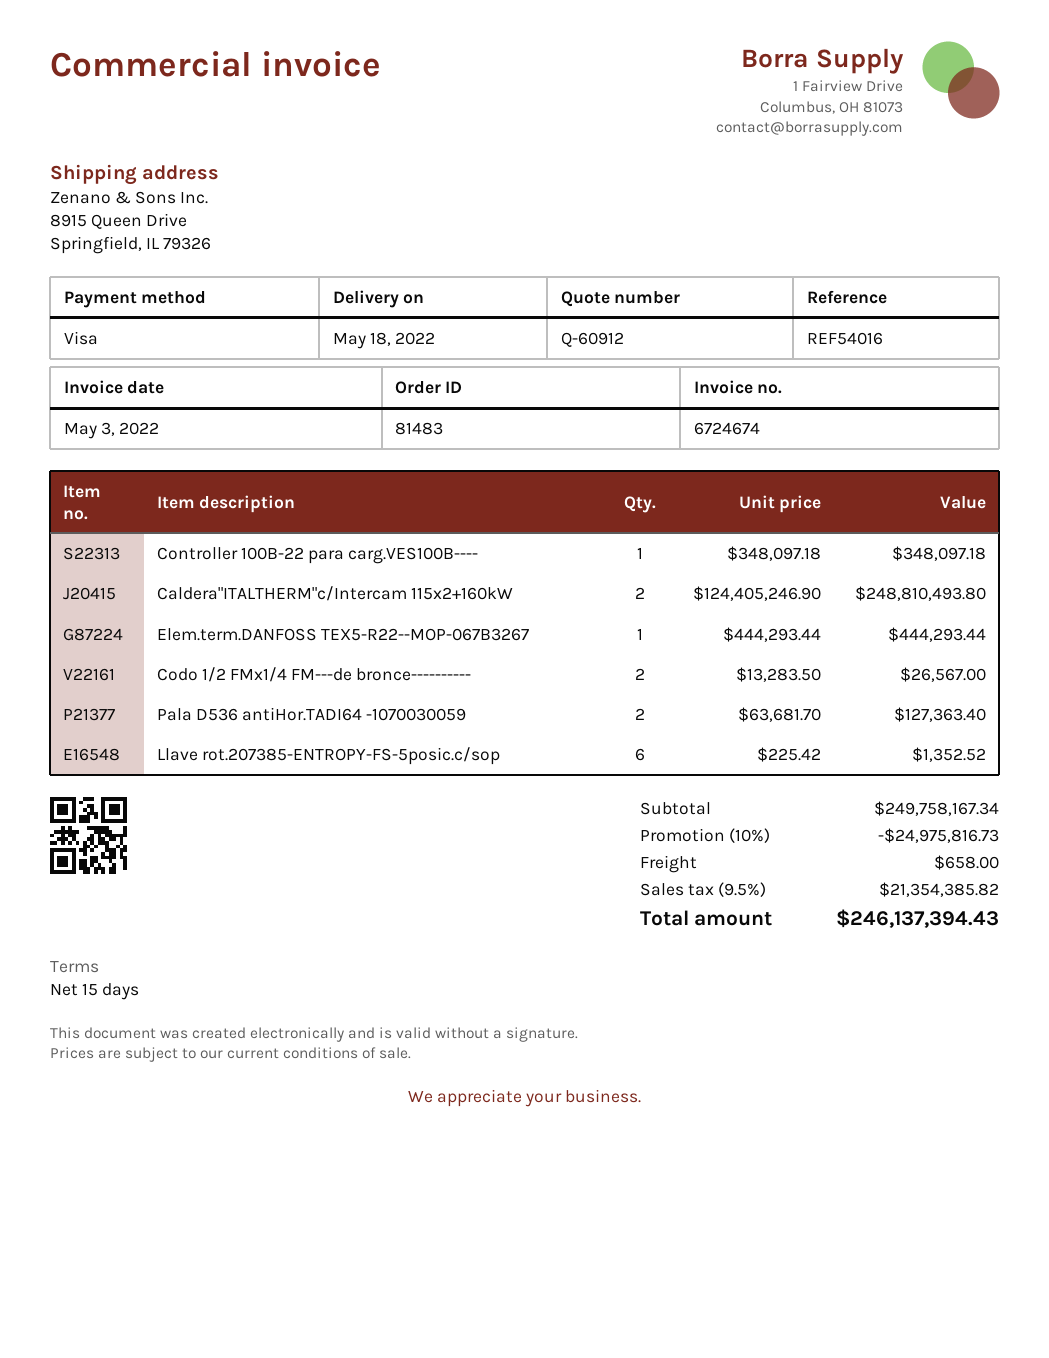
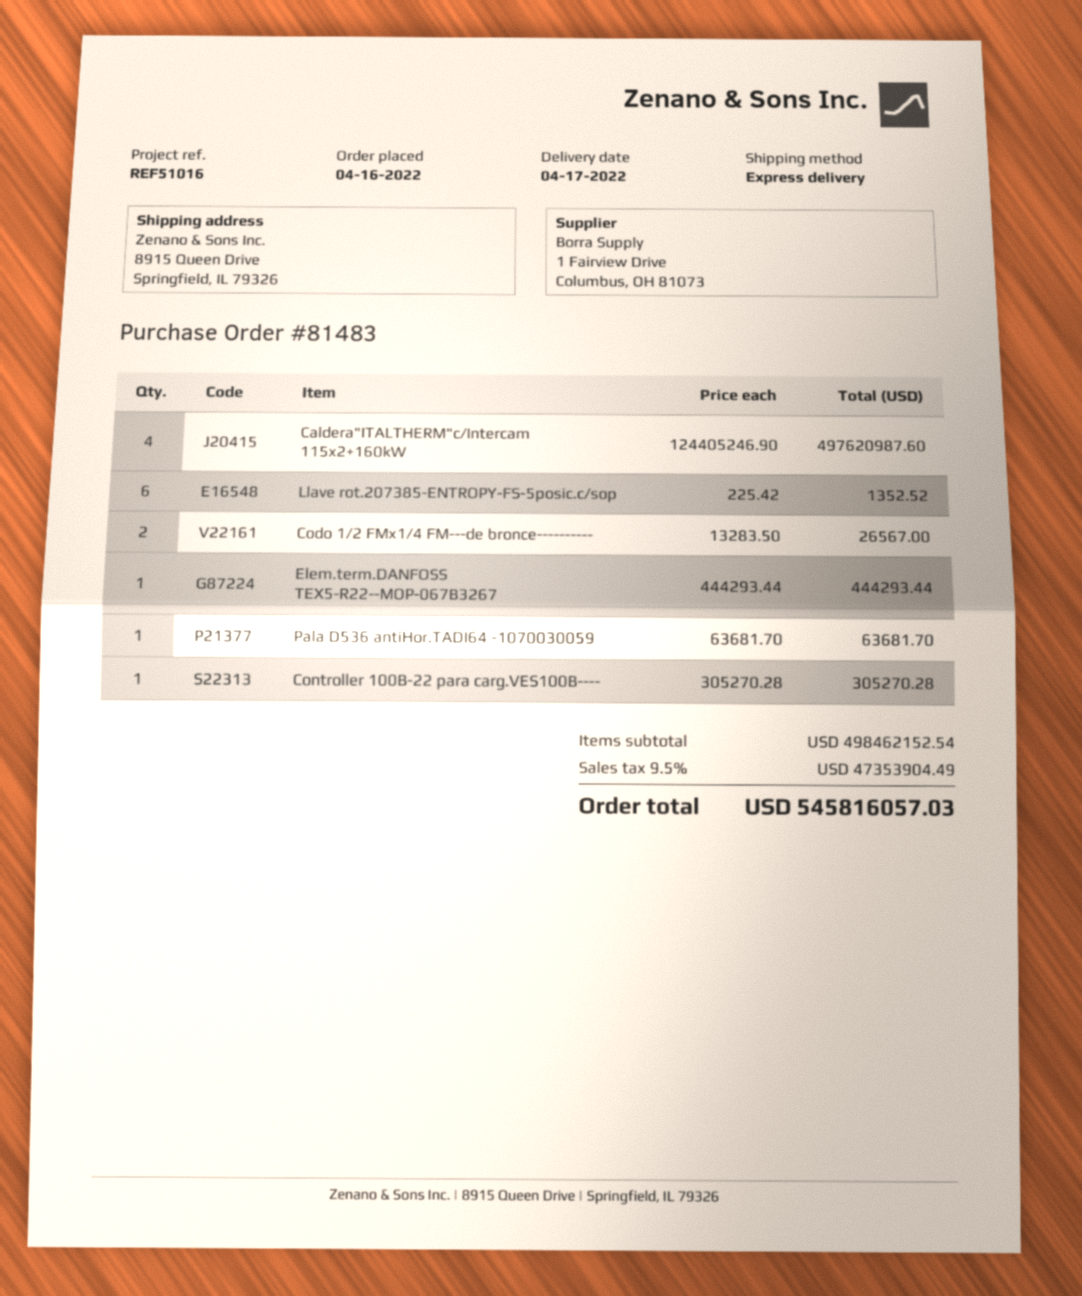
delivery date: 2022-05-18 -> 2022-04-17
reference: REF54016 -> REF51016
Controller 100B-22 para carg.VES100B----: 1 x 348097.18 = 348097.18 -> 1 x 305270.28 = 305270.28
Caldera"ITALTHERM"c/Intercam 115x2+160kW: 2 x 124405246.90 = 248810493.80 -> 4 x 124405246.90 = 497620987.60
Pala D536 antiHor.TADI64 -1070030059: 2 x 63681.70 = 127363.40 -> 1 x 63681.70 = 63681.70
subtotal: 249758167.34 -> 498462152.54
discount: 10% = 24975816.73 -> none
shipping: 658.00 -> none
tax: 9.5% = 21354385.82 -> 9.5% = 47353904.49
total: 246137394.43 -> 545816057.03

